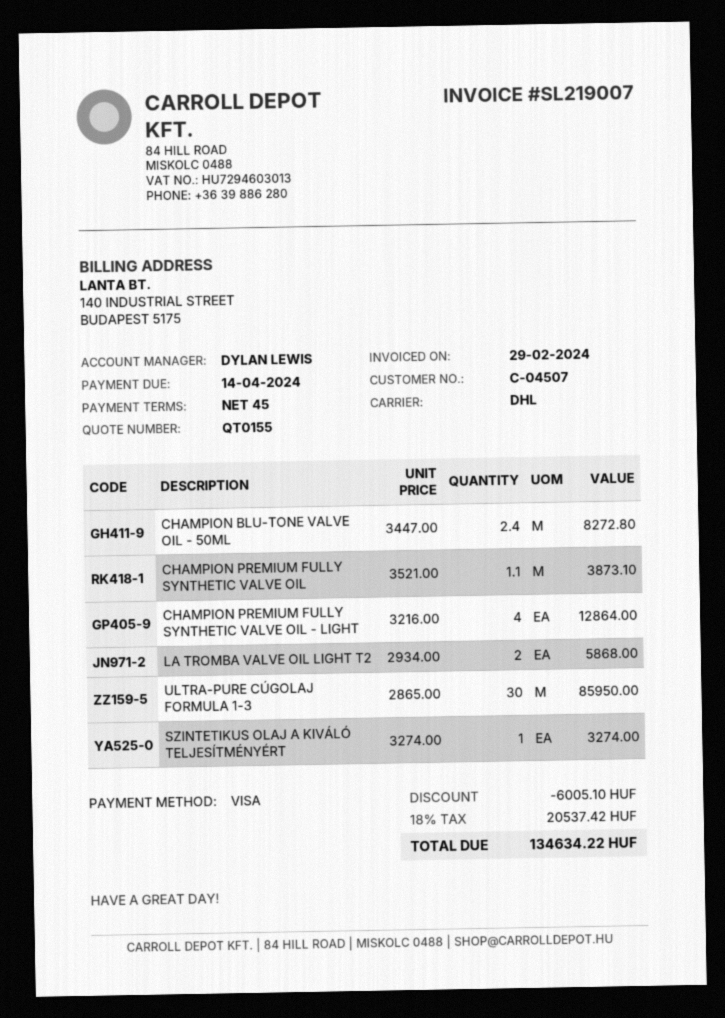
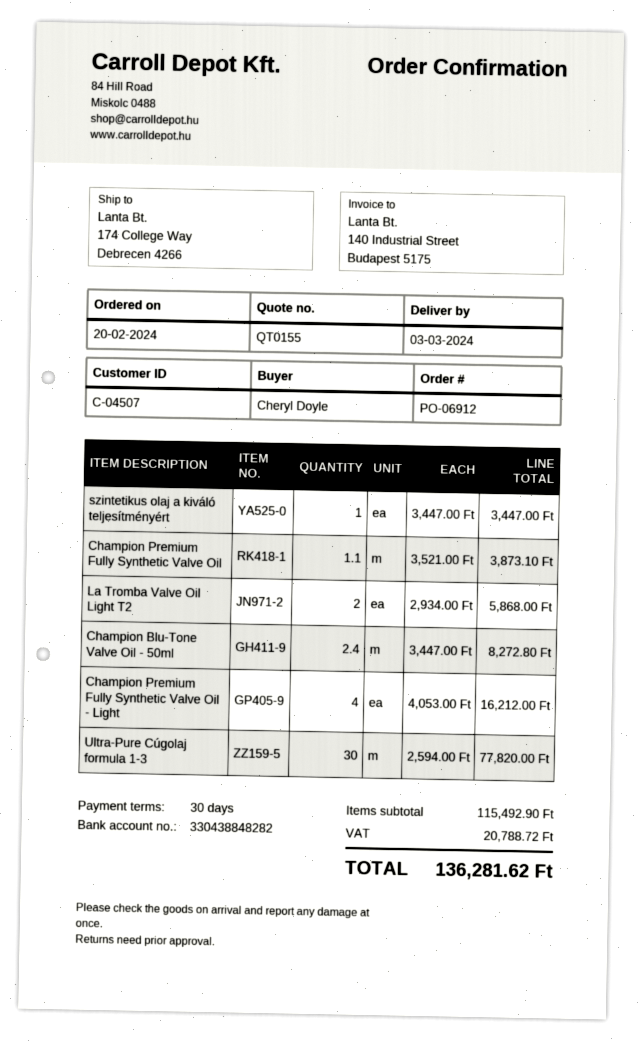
payment terms: 45 days -> 30 days
CHAMPION PREMIUM FULLY SYNTHETIC VALVE OIL - LIGHT: 4 x 3216.00 = 12864.00 -> 4 x 4053.00 = 16212.00
ULTRA-PURE CÚGOLAJ FORMULA 1-3: 30 x 2865.00 = 85950.00 -> 30 x 2594.00 = 77820.00
SZINTETIKUS OLAJ A KIVÁLÓ TELJESÍTMÉNYÉRT: 1 x 3274.00 = 3274.00 -> 1 x 3447.00 = 3447.00
discount: 6005.10 -> none
tax: 20537.42 -> 20788.72
total: 134634.22 -> 136281.62

